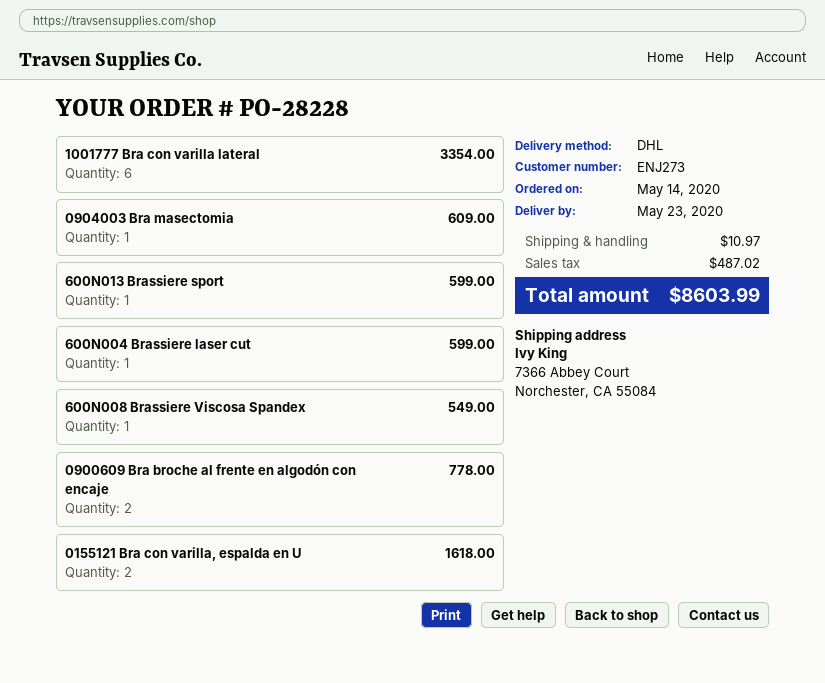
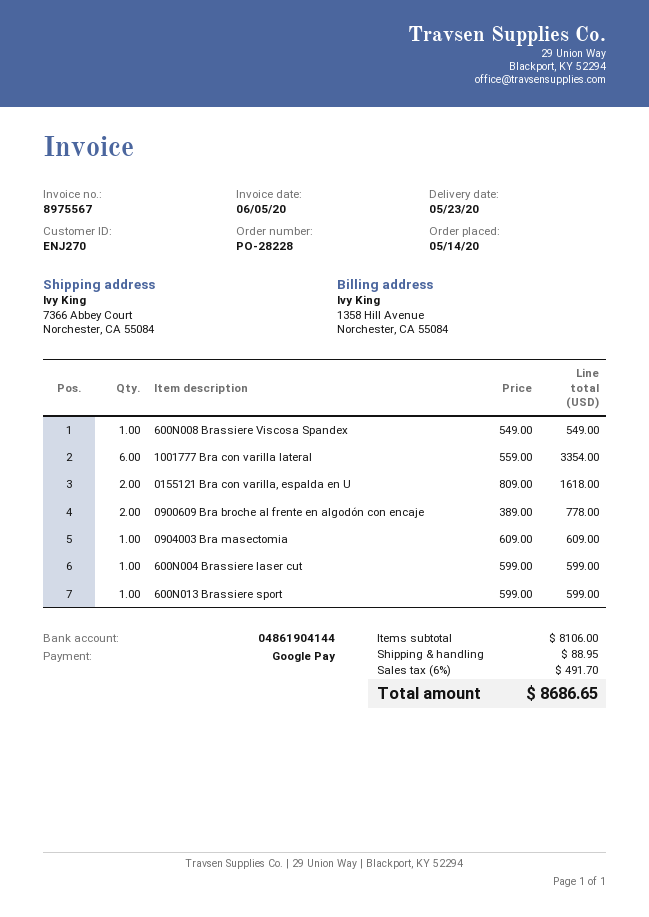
customer number: ENJ273 -> ENJ270
shipping: 10.97 -> 88.95
tax: 487.02 -> 491.70
total: 8603.99 -> 8686.65

